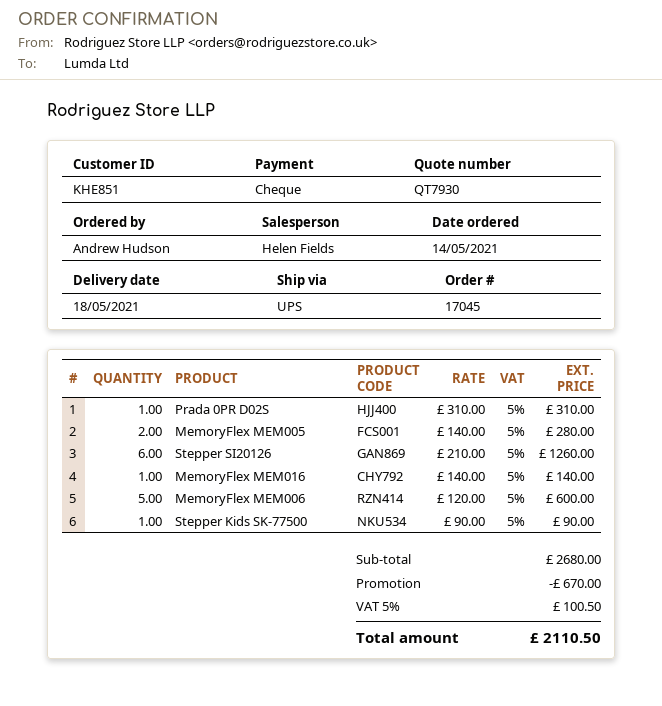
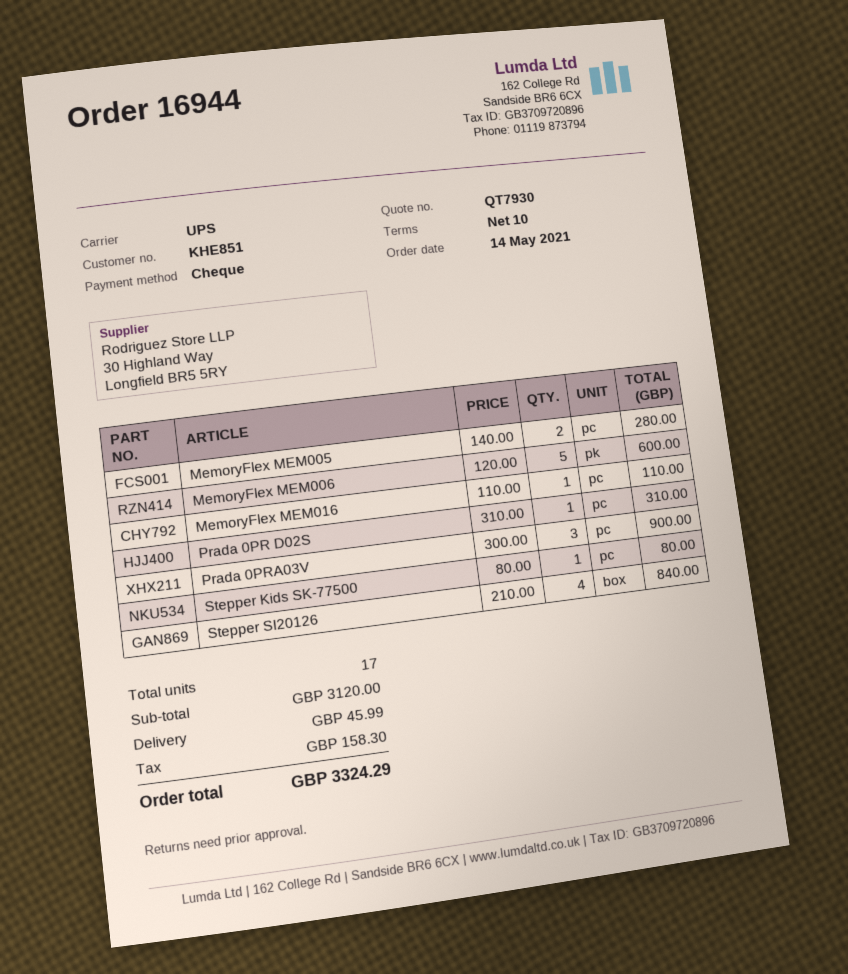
order number: 17045 -> 16944
Stepper SI20126: 6 x 210.00 = 1260.00 -> 4 x 210.00 = 840.00
MemoryFlex MEM016: 1 x 140.00 = 140.00 -> 1 x 110.00 = 110.00
Stepper Kids SK-77500: 1 x 90.00 = 90.00 -> 1 x 80.00 = 80.00
Prada 0PRA03V: none -> 3 x 300.00 = 900.00
subtotal: 2680.00 -> 3120.00
discount: 670.00 -> none
shipping: none -> 45.99
tax: 100.50 -> 158.30
total: 2110.50 -> 3324.29

